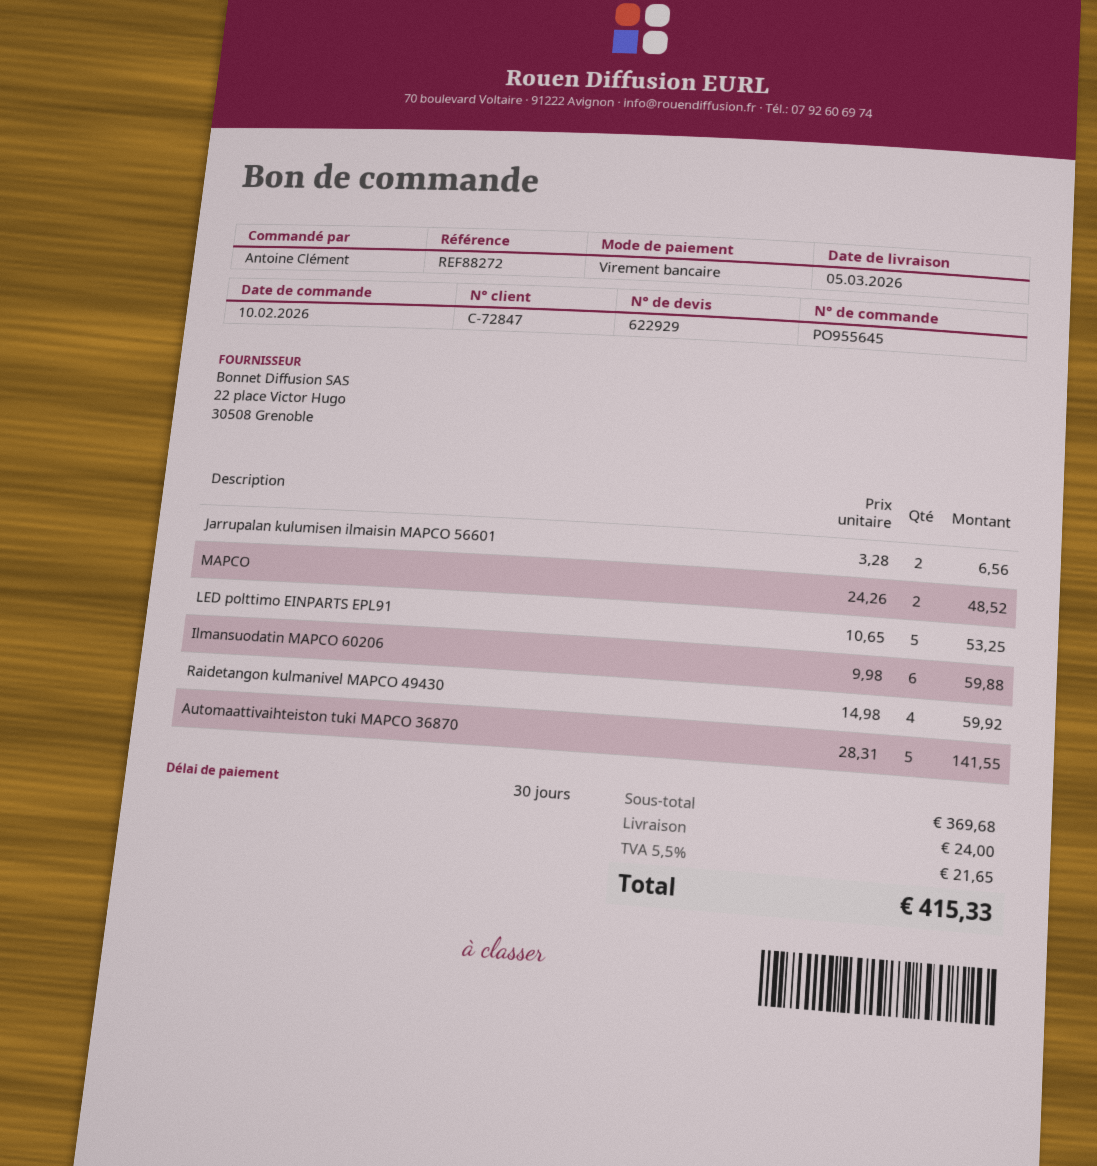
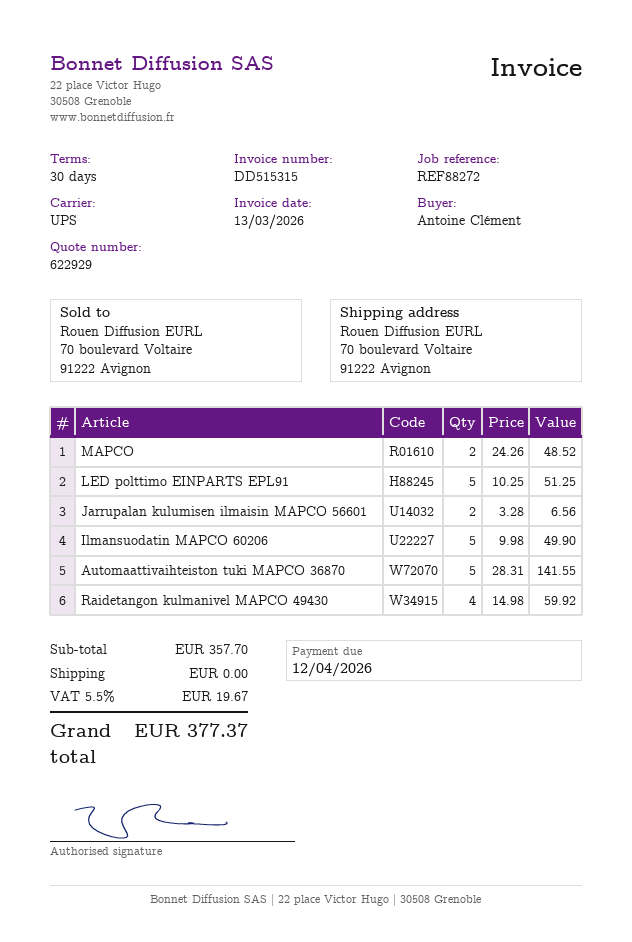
LED polttimo EINPARTS EPL91: 5 x 10.65 = 53.25 -> 5 x 10.25 = 51.25
Ilmansuodatin MAPCO 60206: 6 x 9.98 = 59.88 -> 5 x 9.98 = 49.90
subtotal: 369.68 -> 357.70
shipping: 24.00 -> 0.00
tax: 5.5% = 21.65 -> 5.5% = 19.67
total: 415.33 -> 377.37

